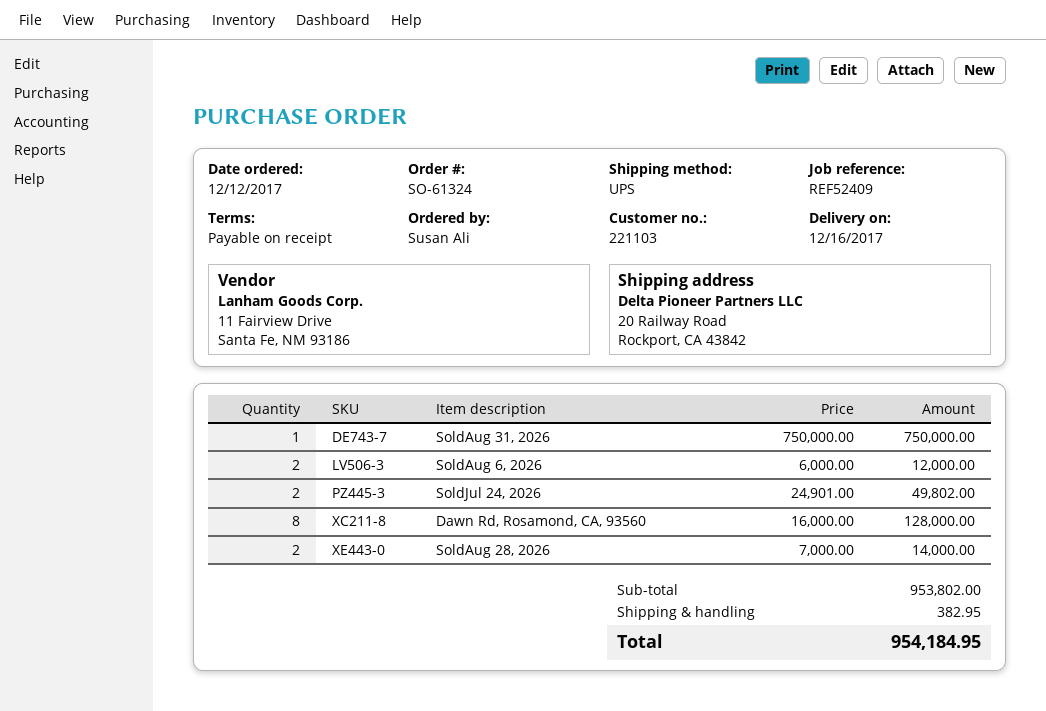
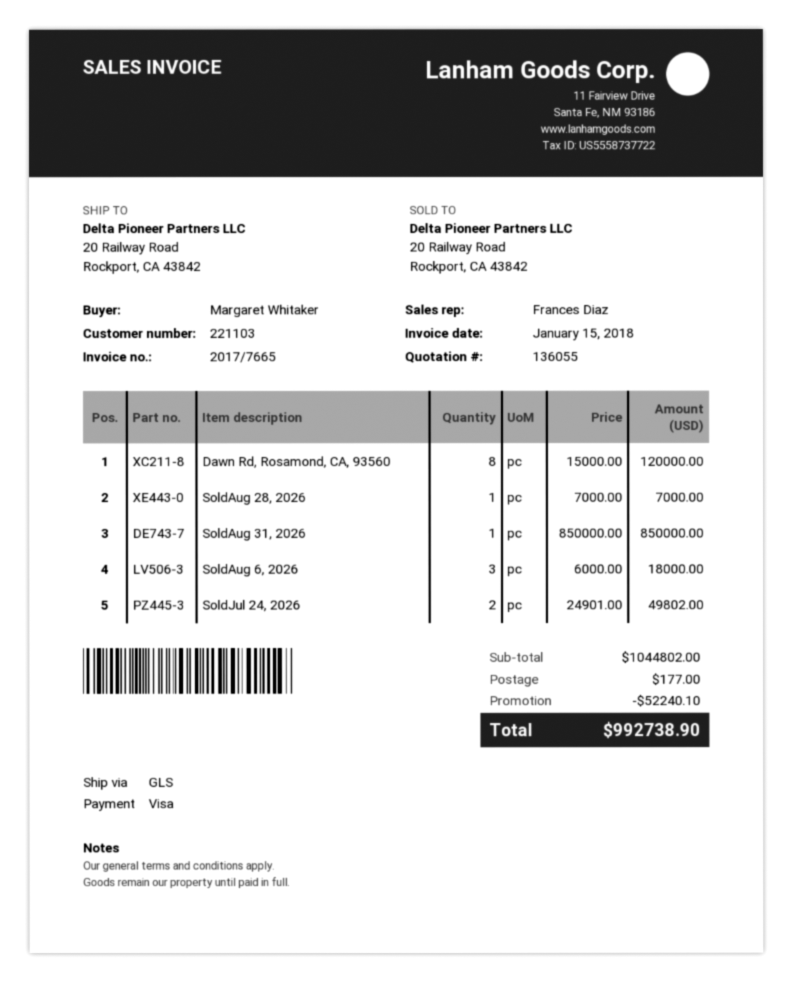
ordered by: Susan Ali -> Margaret Whitaker
shipping method: UPS -> GLS
SoldAug 31, 2026: 1 x 750000.00 = 750000.00 -> 1 x 850000.00 = 850000.00
SoldAug 6, 2026: 2 x 6000.00 = 12000.00 -> 3 x 6000.00 = 18000.00
Dawn Rd, Rosamond, CA, 93560: 8 x 16000.00 = 128000.00 -> 8 x 15000.00 = 120000.00
SoldAug 28, 2026: 2 x 7000.00 = 14000.00 -> 1 x 7000.00 = 7000.00
subtotal: 953802.00 -> 1044802.00
discount: none -> 52240.10
shipping: 382.95 -> 177.00
total: 954184.95 -> 992738.90

